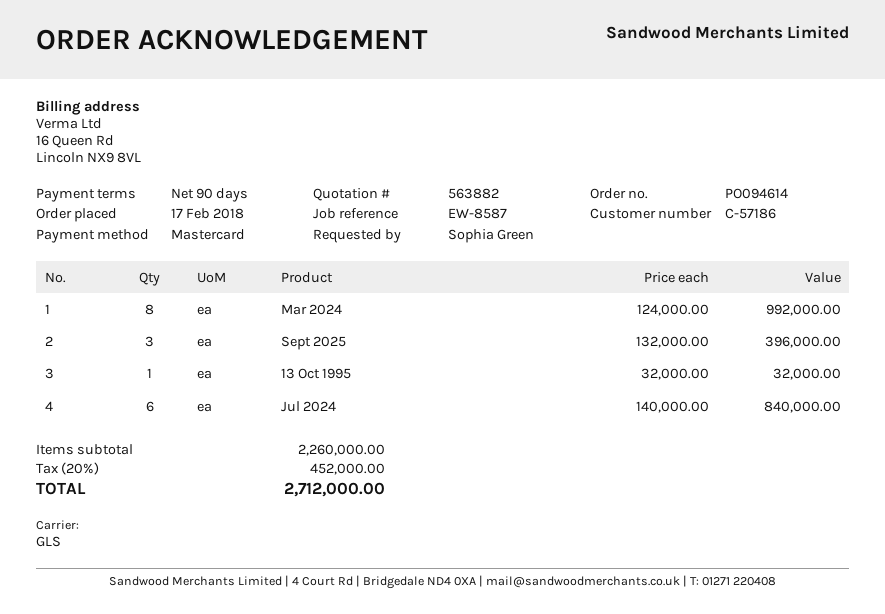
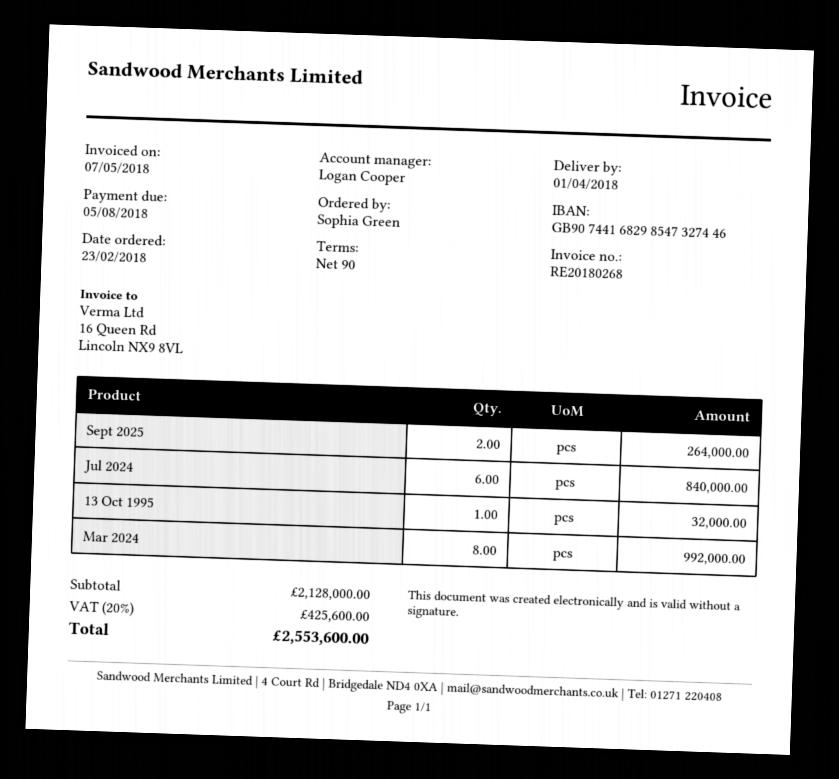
order date: 2018-02-17 -> 2018-02-23
Sept 2025: 3 for 396000.00 -> 2 for 264000.00
subtotal: 2260000.00 -> 2128000.00
tax: 20% = 452000.00 -> 20% = 425600.00
total: 2712000.00 -> 2553600.00

